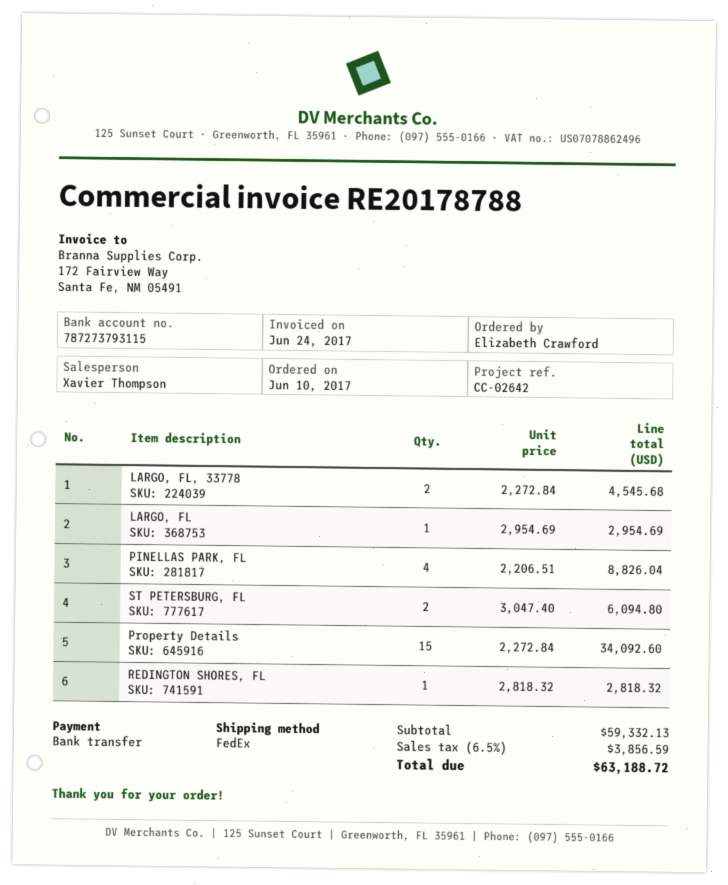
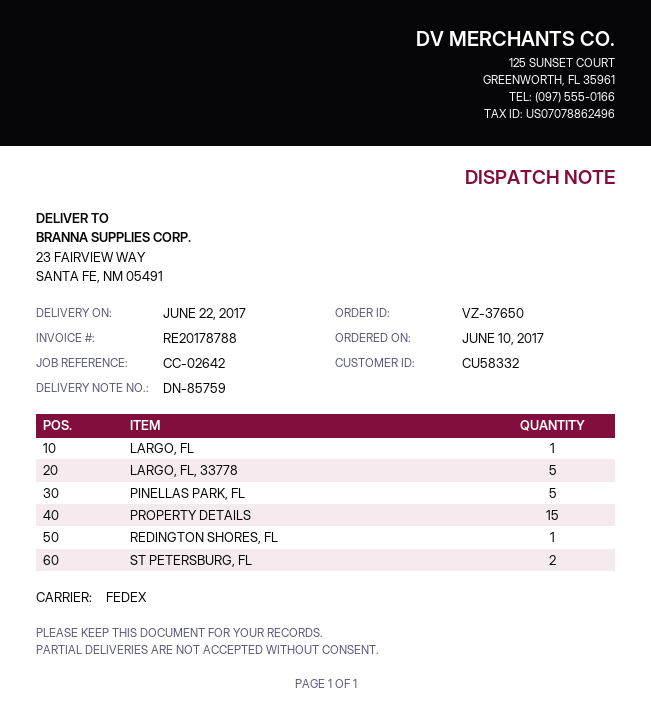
LARGO, FL, 33778: 2 -> 5
PINELLAS PARK, FL: 4 -> 5

